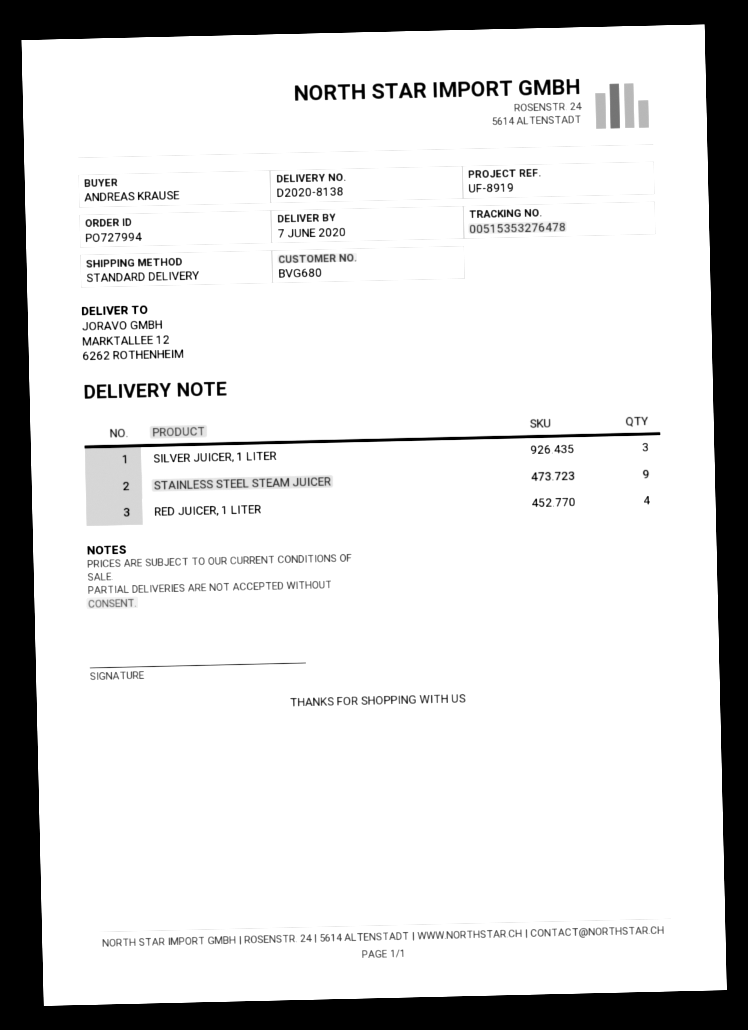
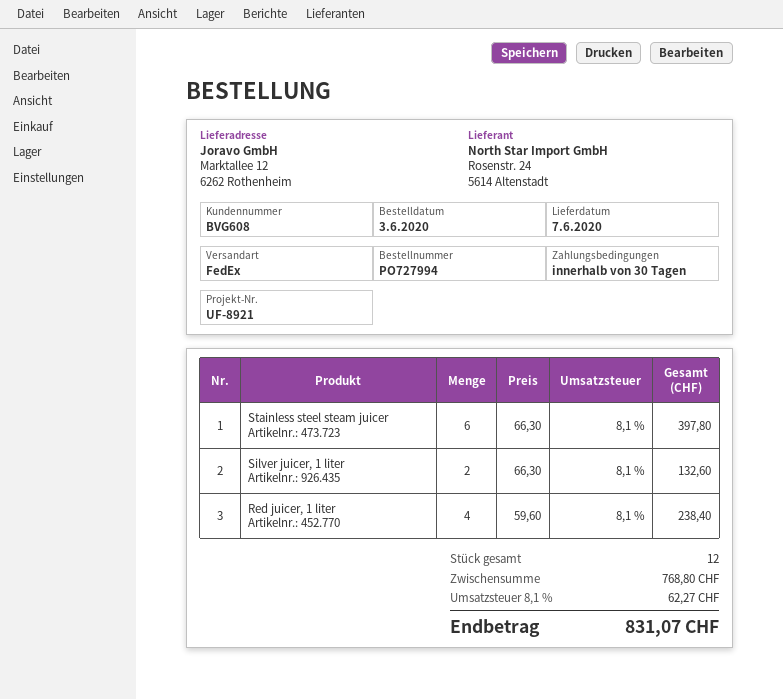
customer number: BVG680 -> BVG608
reference: UF-8919 -> UF-8921
shipping method: standard -> FedEx
SILVER JUICER, 1 LITER: 3 -> 2
STAINLESS STEEL STEAM JUICER: 9 -> 6

